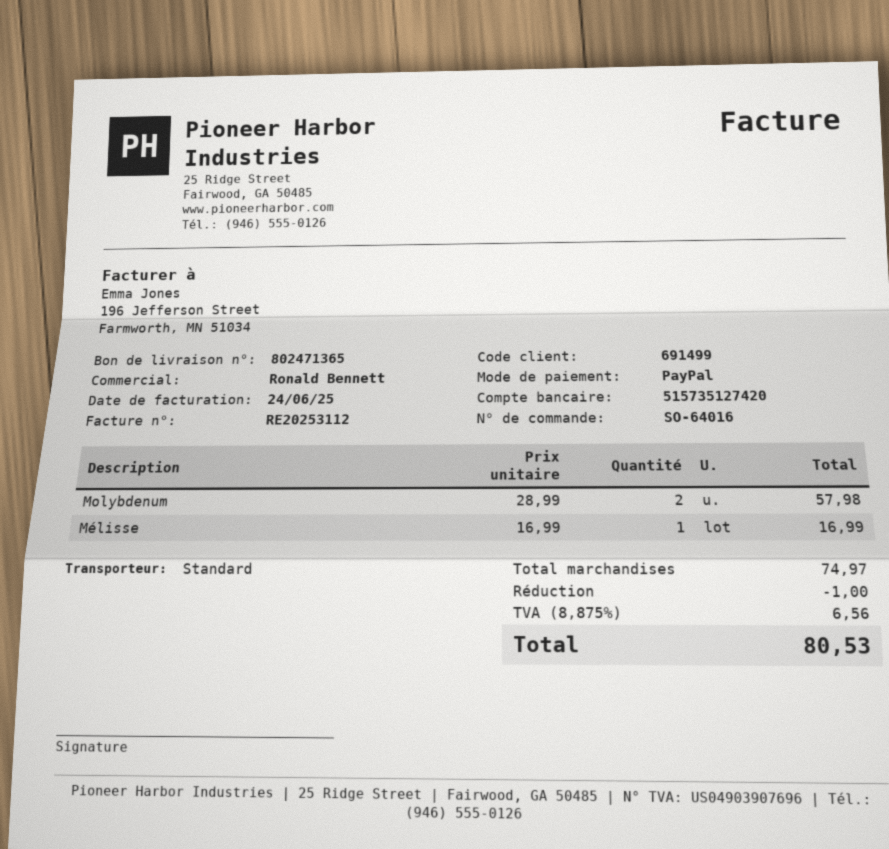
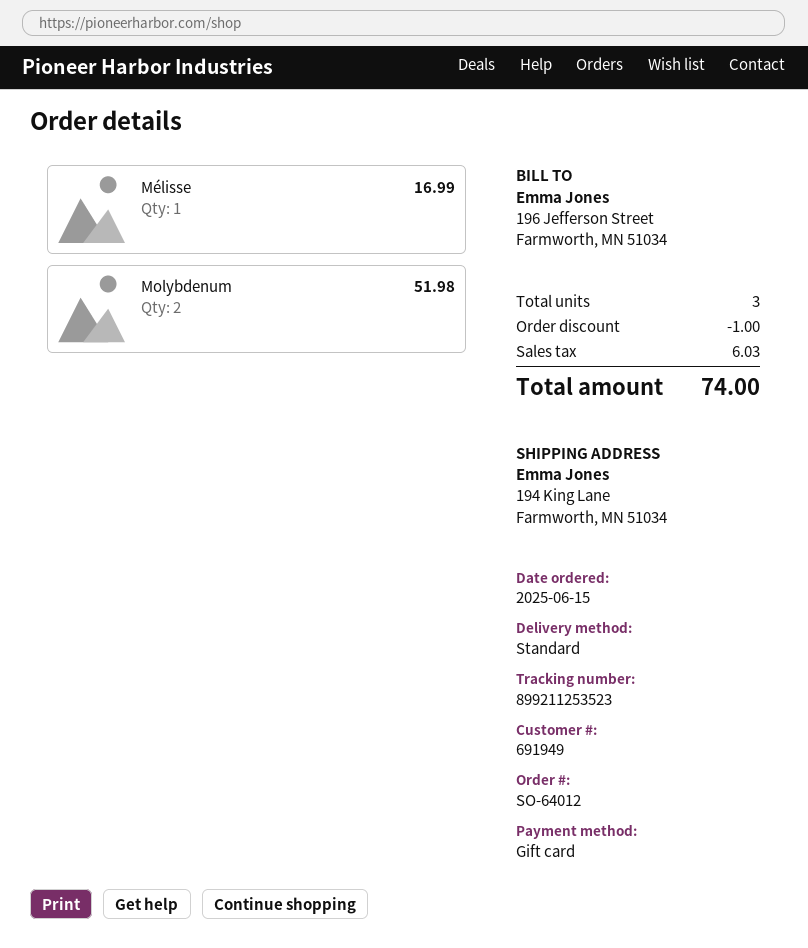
order number: SO-64016 -> SO-64012
customer number: 691499 -> 691949
payment method: PayPal -> gift card
Molybdenum: 2 for 57.98 -> 2 for 51.98
tax: 6.56 -> 6.03
total: 80.53 -> 74.00

